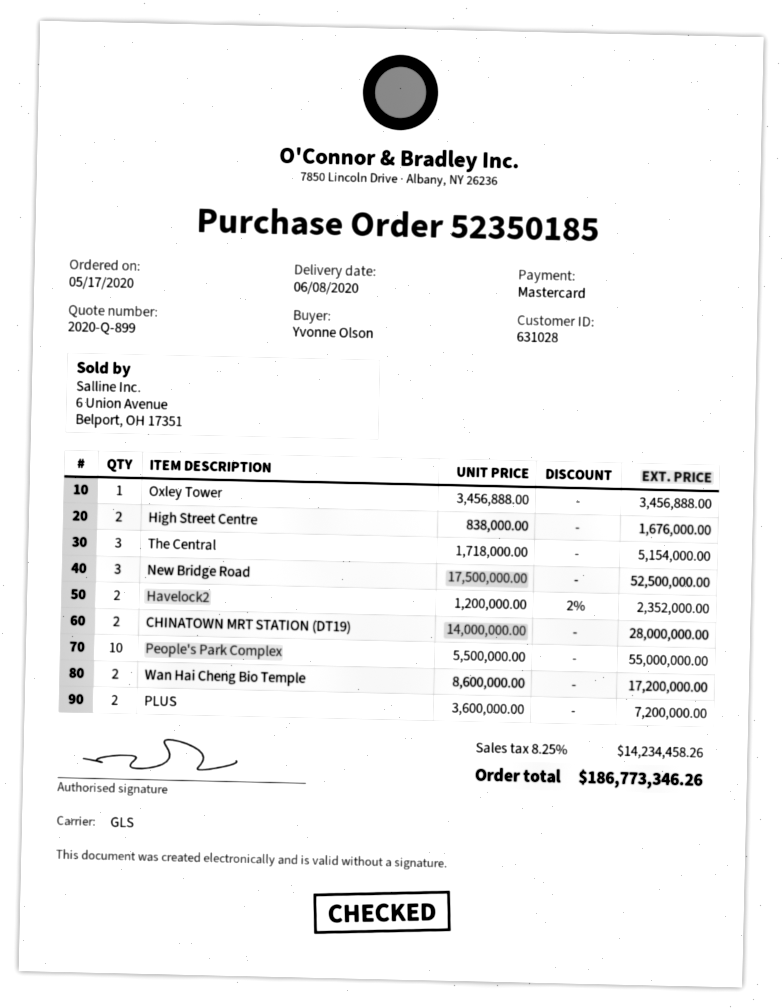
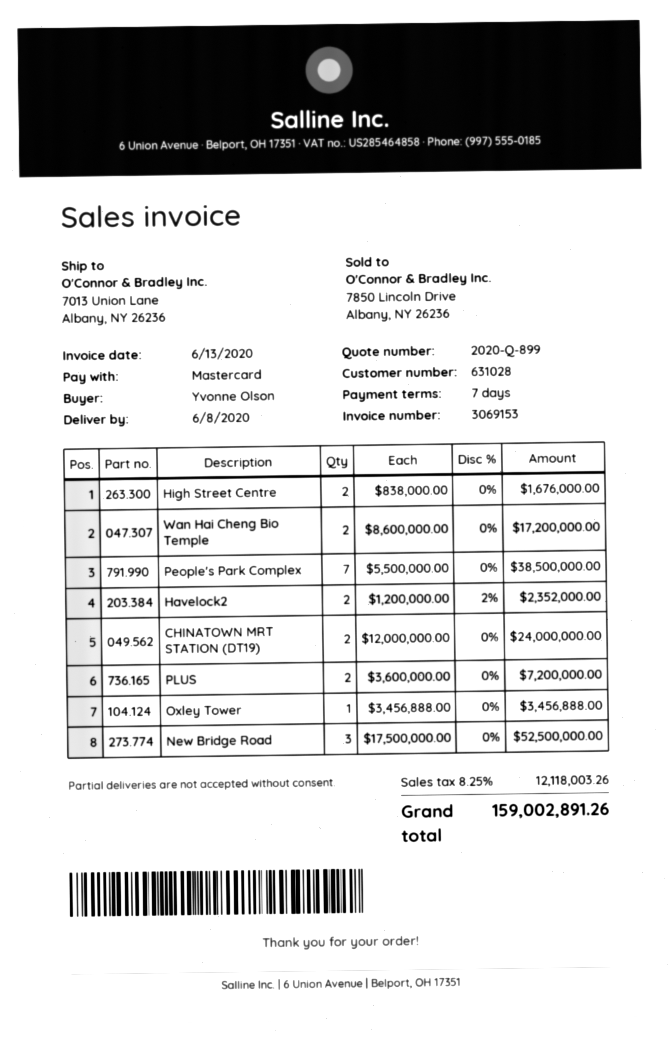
The Central: 3 x 1718000.00 = 5154000.00 -> none
CHINATOWN MRT STATION (DT19): 2 x 14000000.00 = 28000000.00 -> 2 x 12000000.00 = 24000000.00
People's Park Complex: 10 x 5500000.00 = 55000000.00 -> 7 x 5500000.00 = 38500000.00
tax: 8.25% = 14234458.26 -> 8.25% = 12118003.26
total: 186773346.26 -> 159002891.26

